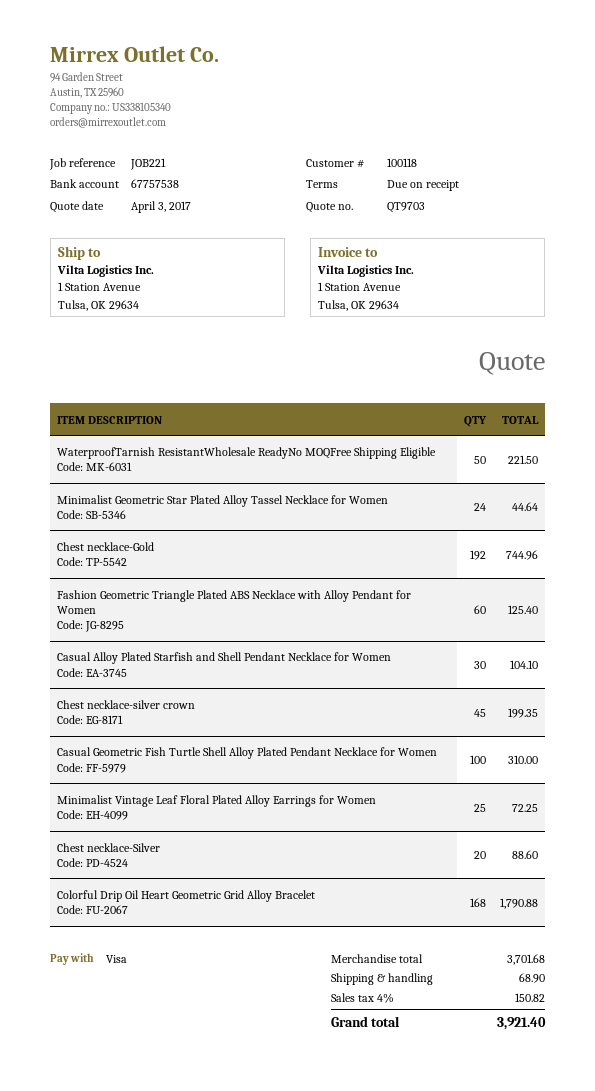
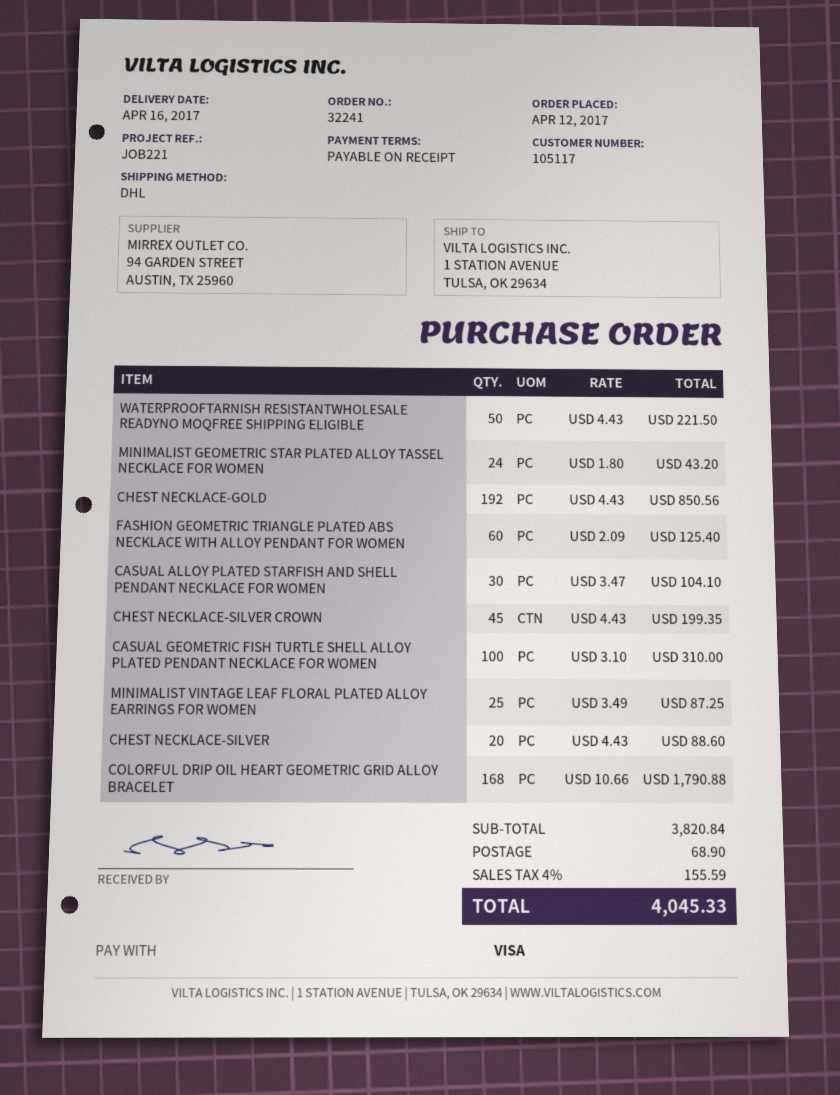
customer number: 100118 -> 105117
Minimalist Geometric Star Plated Alloy Tassel Necklace for Women: 24 for 44.64 -> 24 for 43.20
Chest necklace-Gold: 192 for 744.96 -> 192 for 850.56
Minimalist Vintage Leaf Floral Plated Alloy Earrings for Women: 25 for 72.25 -> 25 for 87.25
subtotal: 3701.68 -> 3820.84
tax: 4% = 150.82 -> 4% = 155.59
total: 3921.40 -> 4045.33

